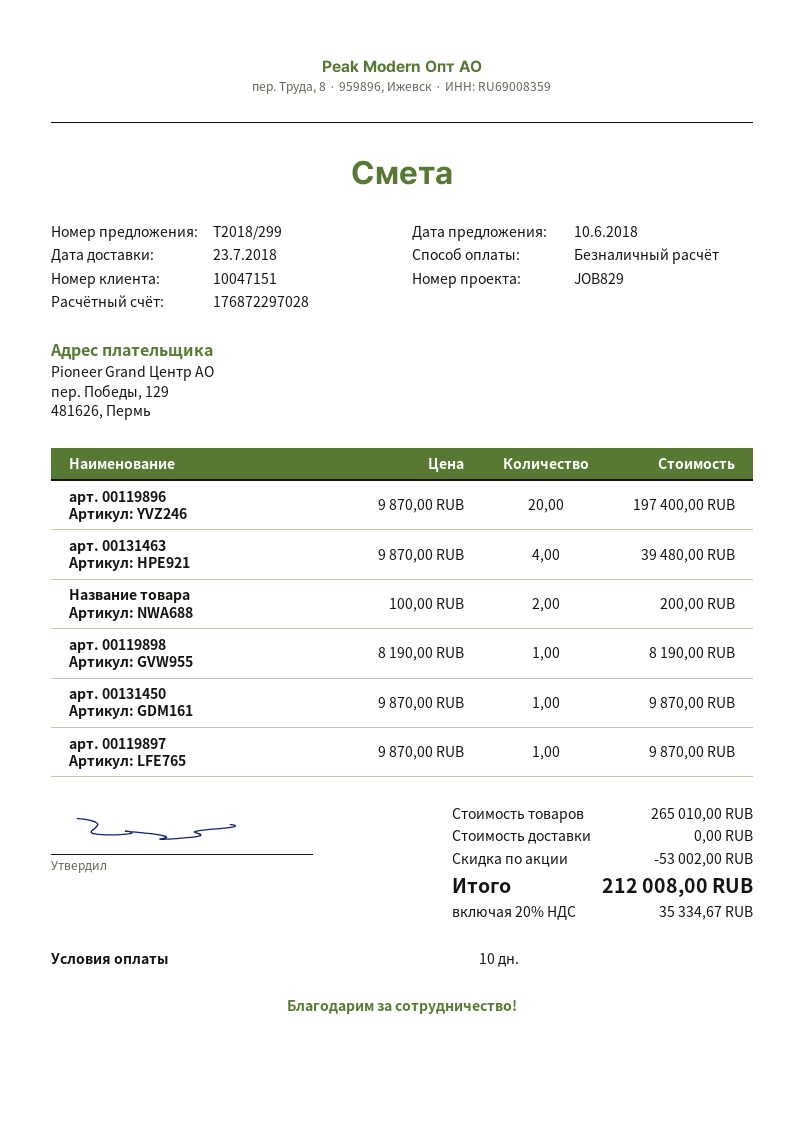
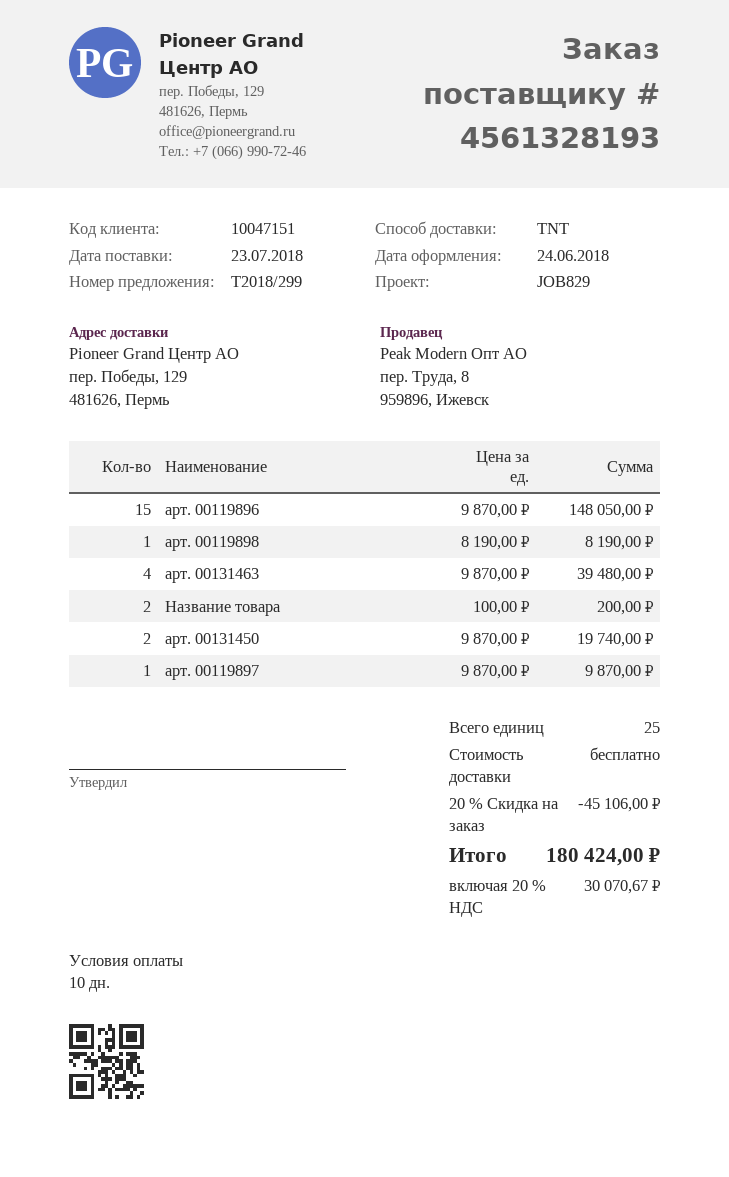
арт. 00119896: 20 x 9870.00 = 197400.00 -> 15 x 9870.00 = 148050.00
арт. 00131450: 1 x 9870.00 = 9870.00 -> 2 x 9870.00 = 19740.00
discount: 53002.00 -> 45106.00
tax: 20% = 35334.67 -> 20% = 30070.67
total: 212008.00 -> 180424.00

